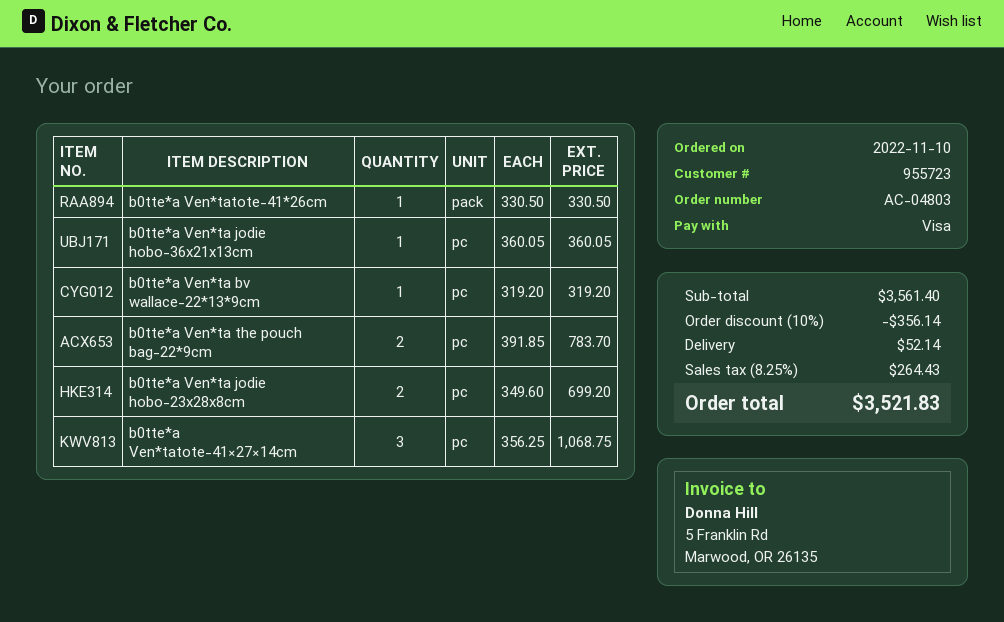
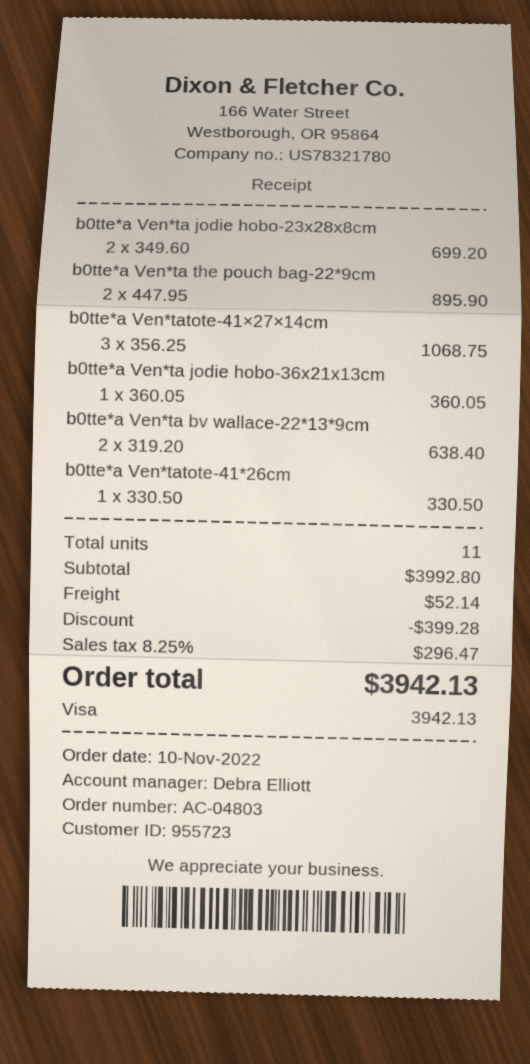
b0tte*a Ven*ta bv wallace-22*13*9cm: 1 x 319.20 = 319.20 -> 2 x 319.20 = 638.40
b0tte*a Ven*ta the pouch bag-22*9cm: 2 x 391.85 = 783.70 -> 2 x 447.95 = 895.90
subtotal: 3561.40 -> 3992.80
discount: 356.14 -> 399.28
tax: 8.25% = 264.43 -> 8.25% = 296.47
total: 3521.83 -> 3942.13

